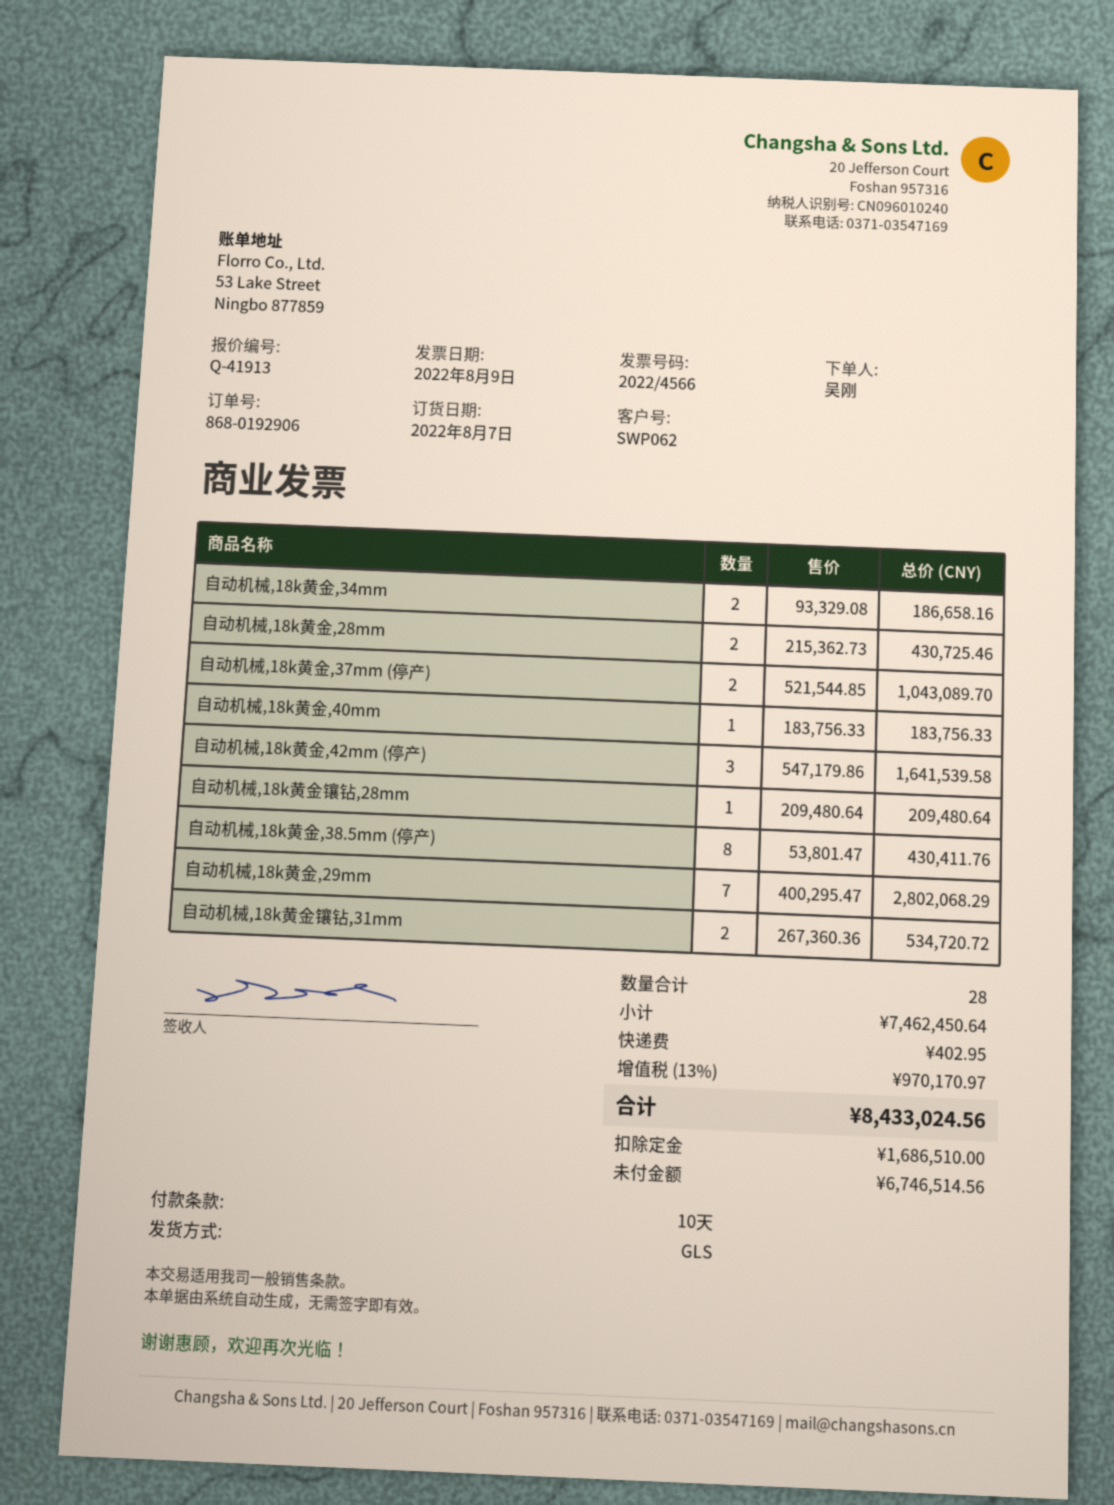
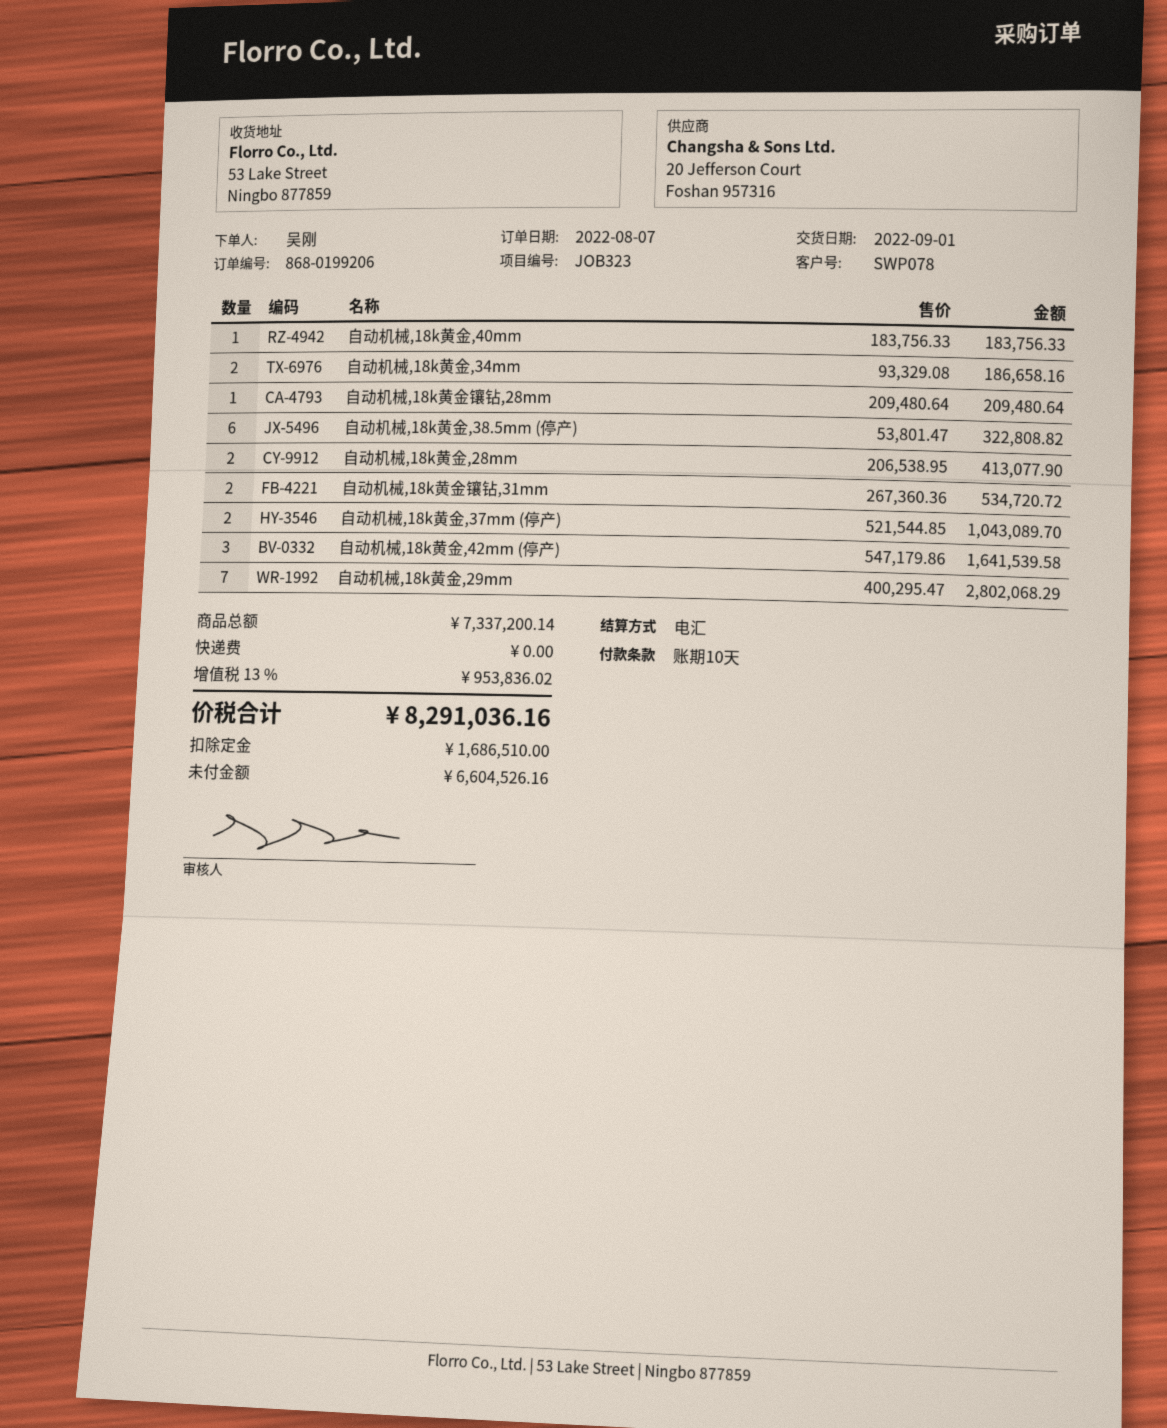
order number: 868-0192906 -> 868-0199206
customer number: SWP062 -> SWP078
自动机械,18k黄金,28mm: 2 x 215362.73 = 430725.46 -> 2 x 206538.95 = 413077.90
自动机械,18k黄金,38.5mm (停产): 8 x 53801.47 = 430411.76 -> 6 x 53801.47 = 322808.82
subtotal: 7462450.64 -> 7337200.14
shipping: 402.95 -> 0.00
tax: 13% = 970170.97 -> 13% = 953836.02
total: 8433024.56 -> 8291036.16
balance: 6746514.56 -> 6604526.16

